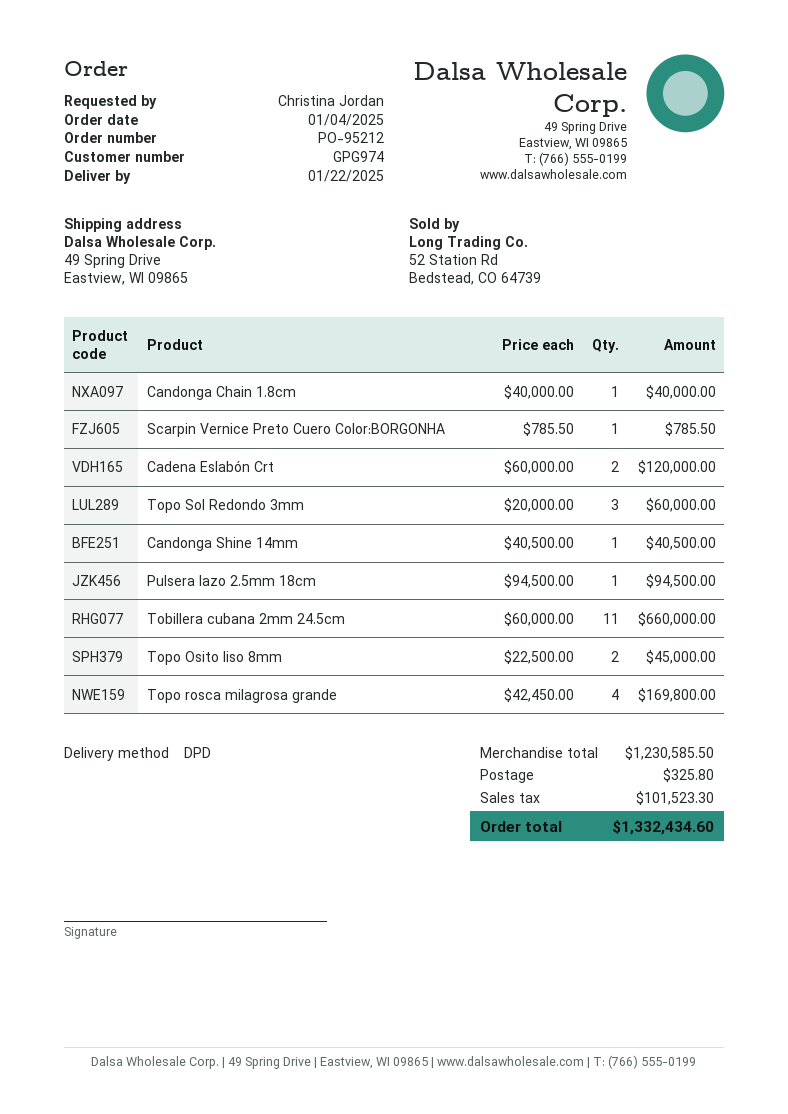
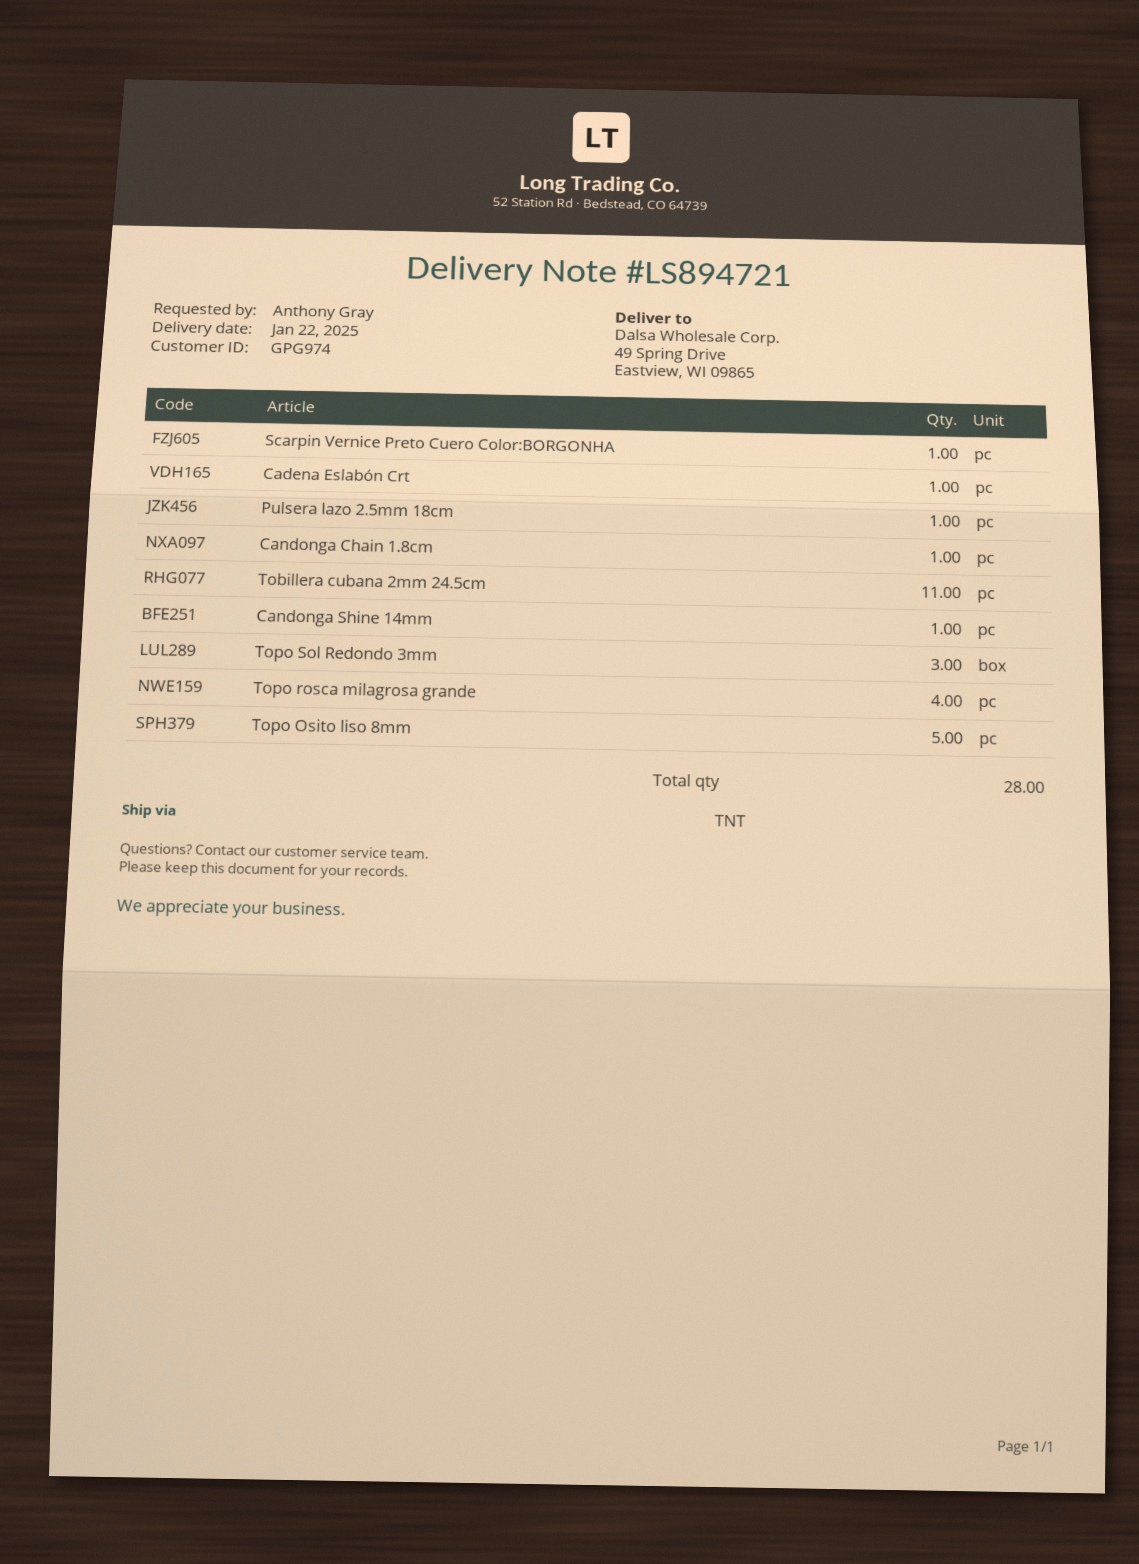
ordered by: Christina Jordan -> Anthony Gray
shipping method: DPD -> TNT
Cadena Eslabón Crt: 2 -> 1
Topo Osito liso 8mm: 2 -> 5

